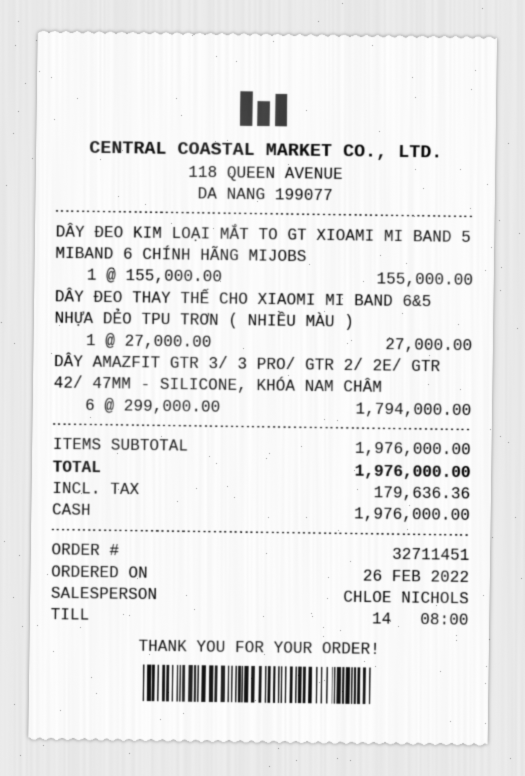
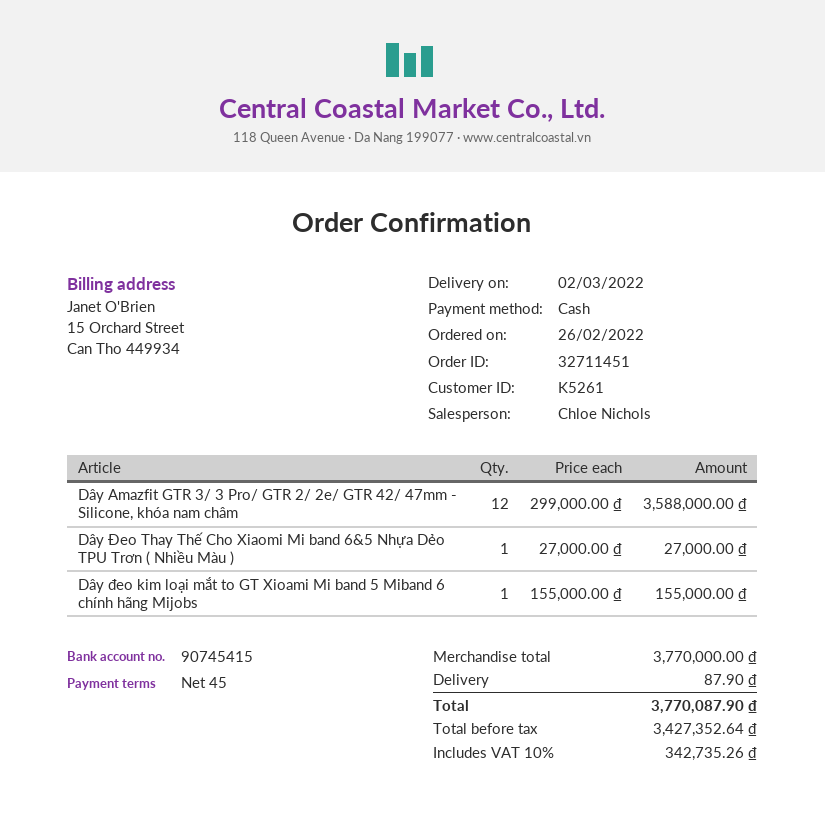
DÂY AMAZFIT GTR 3/ 3 PRO/ GTR 2/ 2E/ GTR 42/ 47MM - SILICONE, KHÓA NAM CHÂM: 6 x 299000.00 = 1794000.00 -> 12 x 299000.00 = 3588000.00
subtotal: 1976000.00 -> 3770000.00
shipping: none -> 87.90
tax: 179636.36 -> 342735.26
total: 1976000.00 -> 3770087.90

